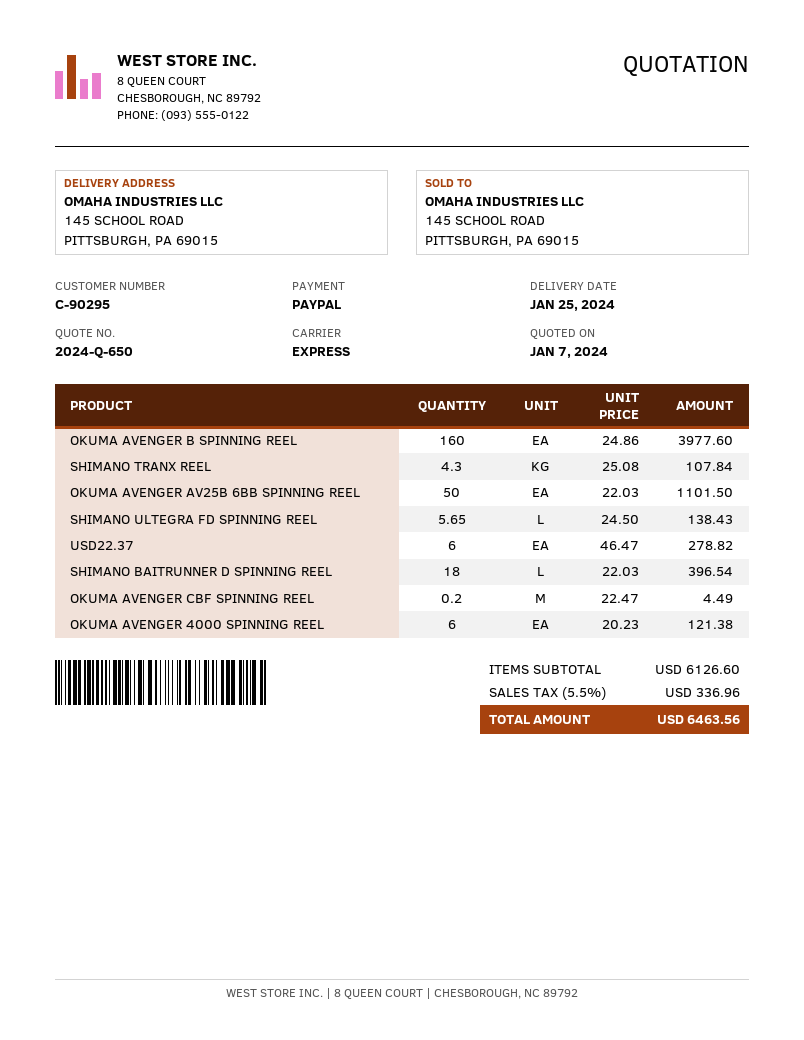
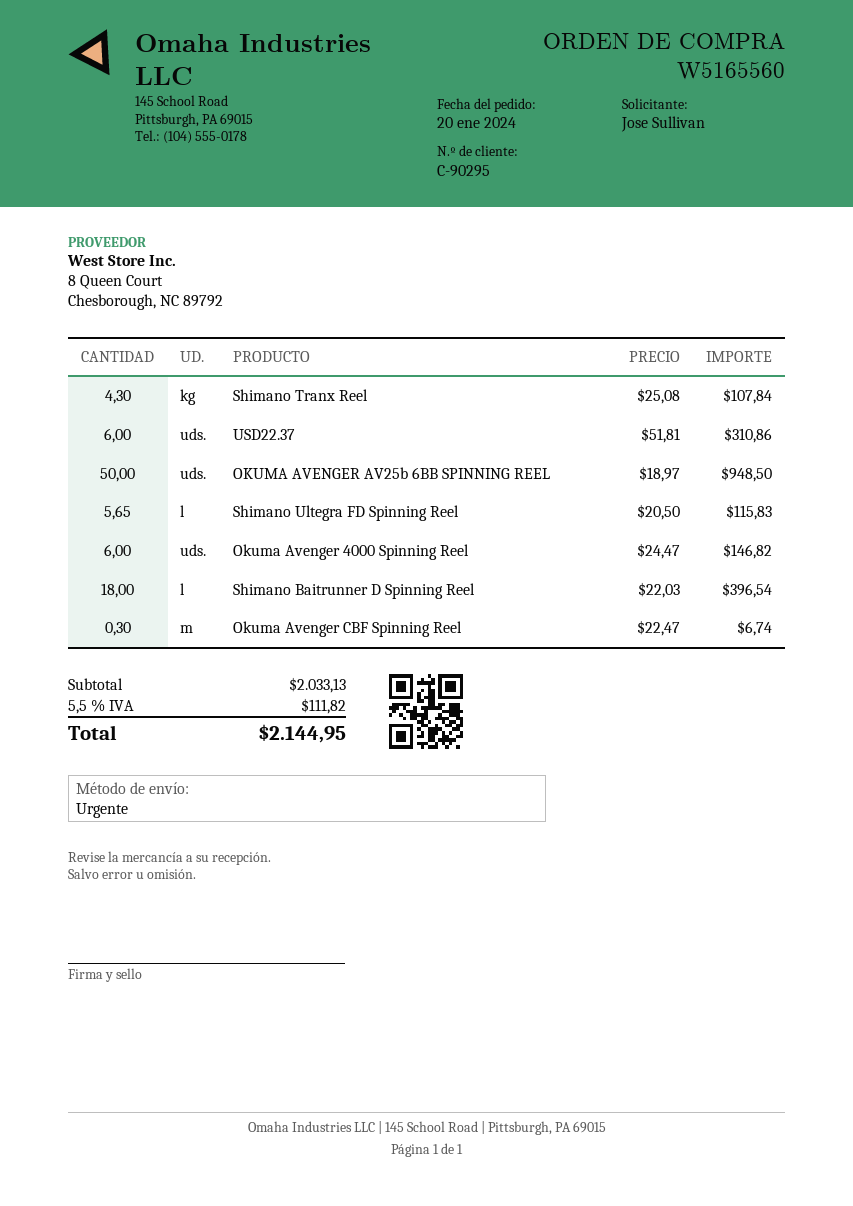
OKUMA AVENGER B SPINNING REEL: 160 x 24.86 = 3977.60 -> none
OKUMA AVENGER AV25B 6BB SPINNING REEL: 50 x 22.03 = 1101.50 -> 50 x 18.97 = 948.50
SHIMANO ULTEGRA FD SPINNING REEL: 5.65 x 24.50 = 138.43 -> 5.65 x 20.50 = 115.83
USD22.37: 6 x 46.47 = 278.82 -> 6 x 51.81 = 310.86
OKUMA AVENGER CBF SPINNING REEL: 0.2 x 22.47 = 4.49 -> 0.3 x 22.47 = 6.74
OKUMA AVENGER 4000 SPINNING REEL: 6 x 20.23 = 121.38 -> 6 x 24.47 = 146.82
subtotal: 6126.60 -> 2033.13
tax: 5.5% = 336.96 -> 5.5% = 111.82
total: 6463.56 -> 2144.95

